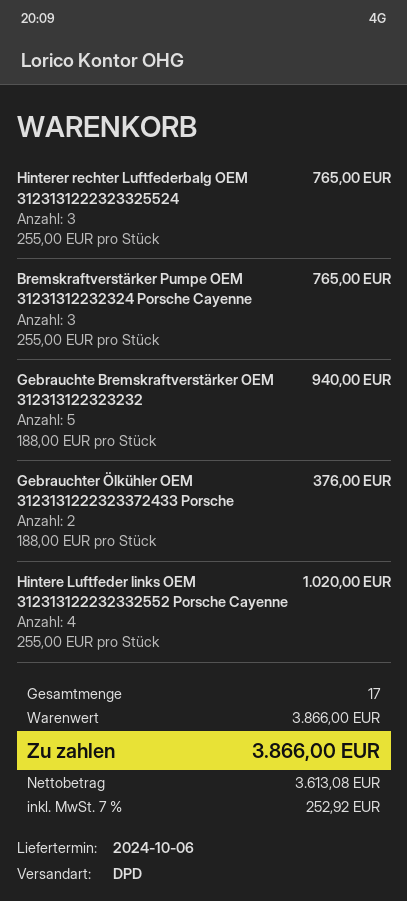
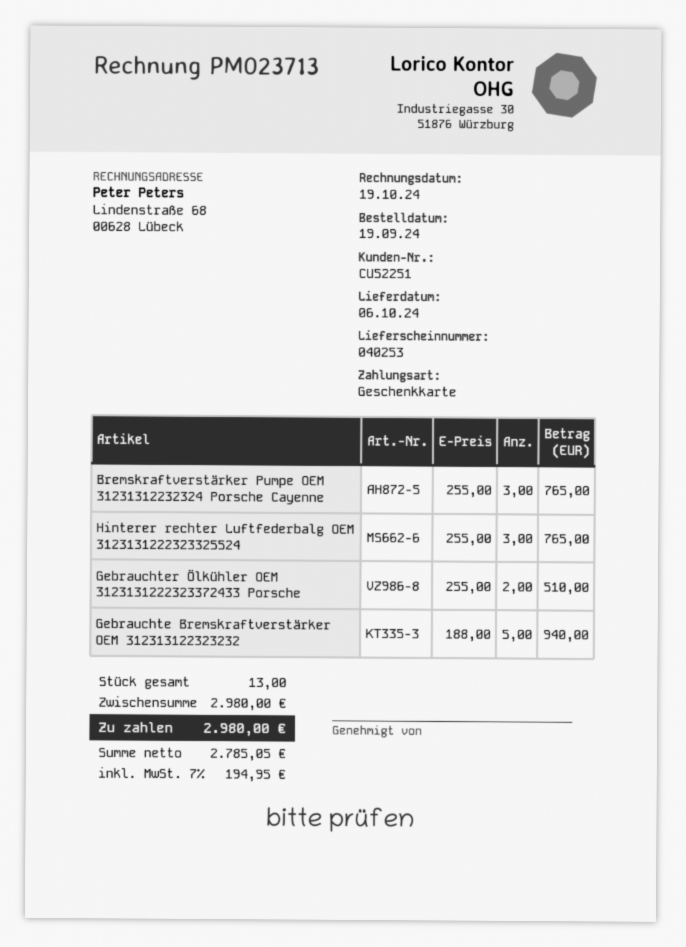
Gebrauchter Ölkühler OEM 3123131222323372433 Porsche: 2 x 188.00 = 376.00 -> 2 x 255.00 = 510.00
Hintere Luftfeder links OEM 312313122232332552 Porsche Cayenne: 4 x 255.00 = 1020.00 -> none
total quantity: 17 -> 13
subtotal: 3866.00 -> 2980.00
net: 3613.08 -> 2785.05
tax: 7% = 252.92 -> 7% = 194.95
total: 3866.00 -> 2980.00

